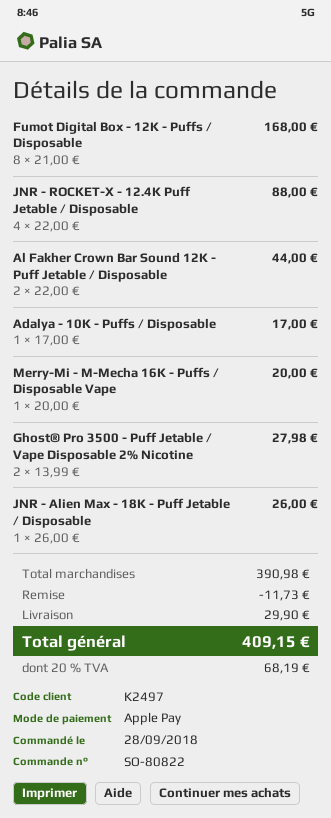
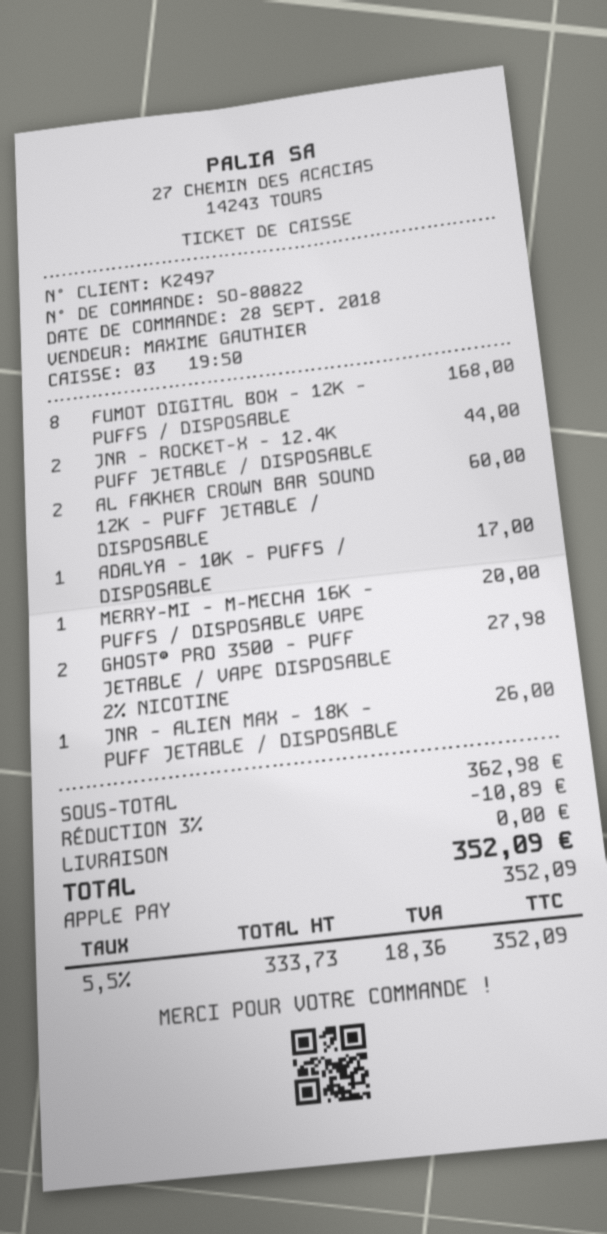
JNR - ROCKET-X - 12.4K Puff Jetable / Disposable: 4 for 88.00 -> 2 for 44.00
Al Fakher Crown Bar Sound 12K - Puff Jetable / Disposable: 2 for 44.00 -> 2 for 60.00
subtotal: 390.98 -> 362.98
discount: 11.73 -> 10.89
shipping: 29.90 -> 0.00
tax: 20% = 68.19 -> 5.5% = 18.36
total: 409.15 -> 352.09

